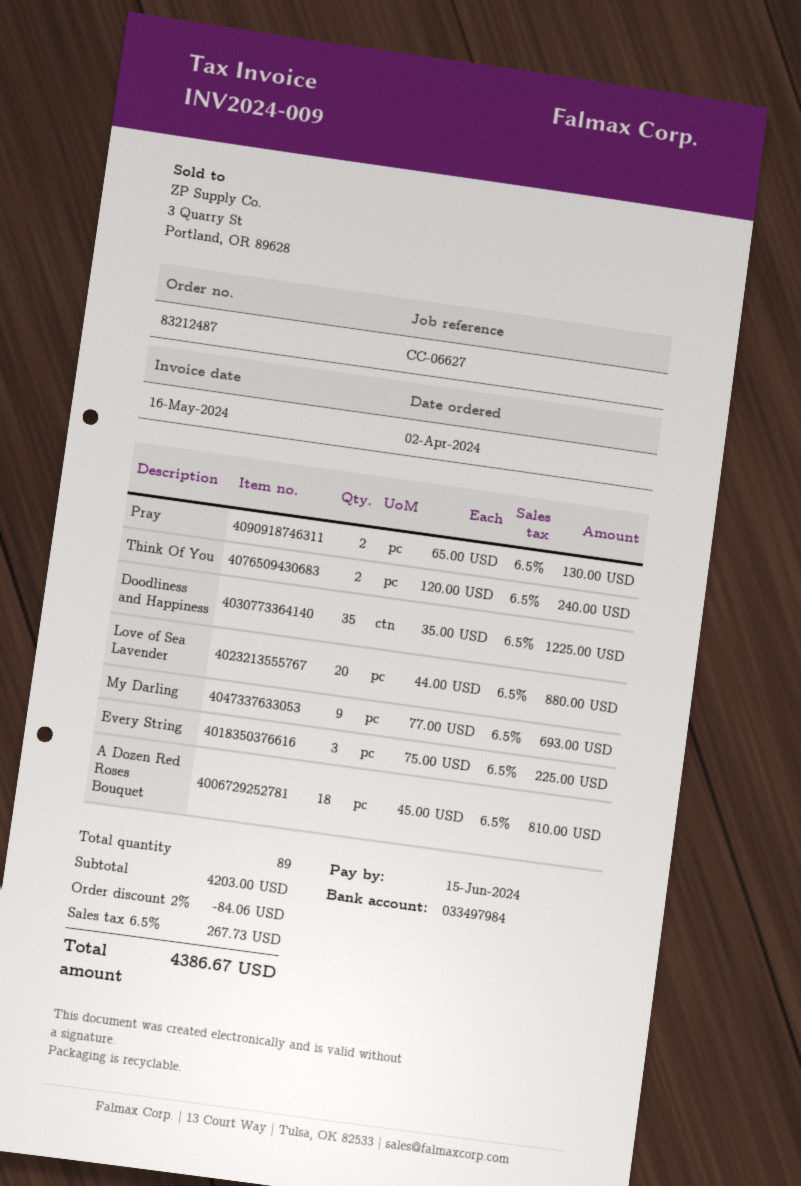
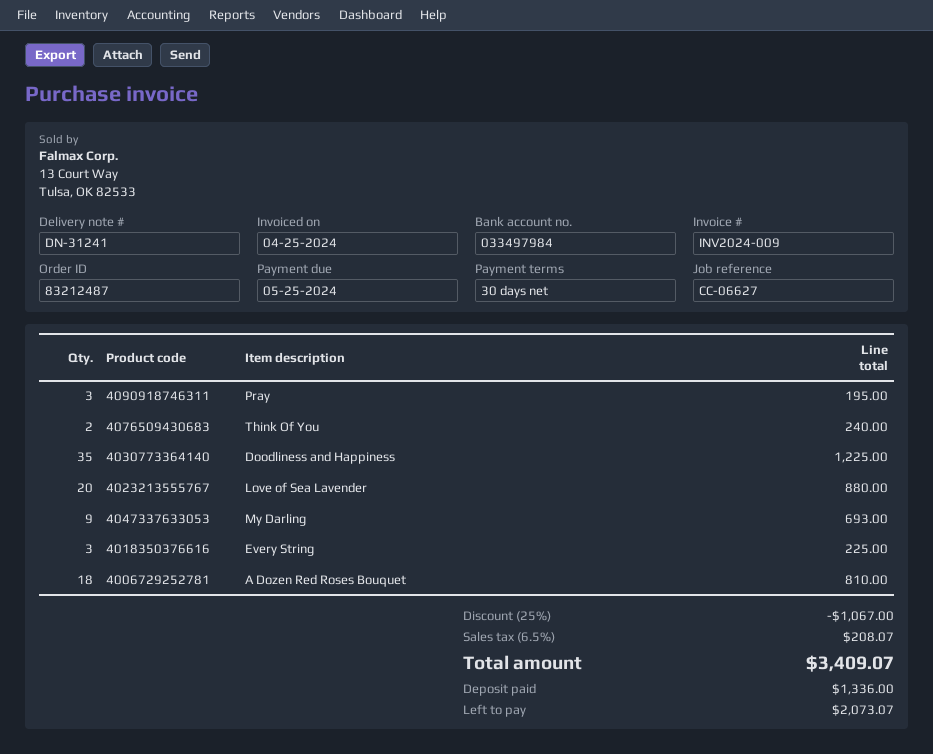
invoice date: 2024-05-16 -> 2024-04-25
due date: 2024-06-15 -> 2024-05-25
Pray: 2 for 130.00 -> 3 for 195.00
discount: 2% = 84.06 -> 25% = 1067.00
tax: 6.5% = 267.73 -> 6.5% = 208.07
total: 4386.67 -> 3409.07

